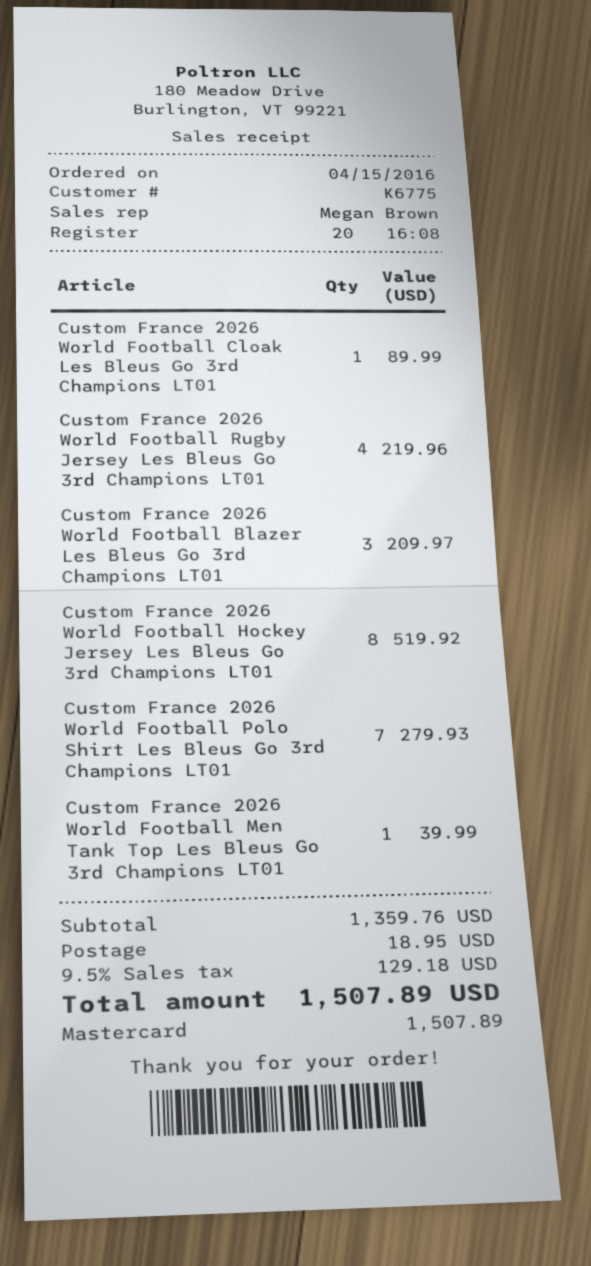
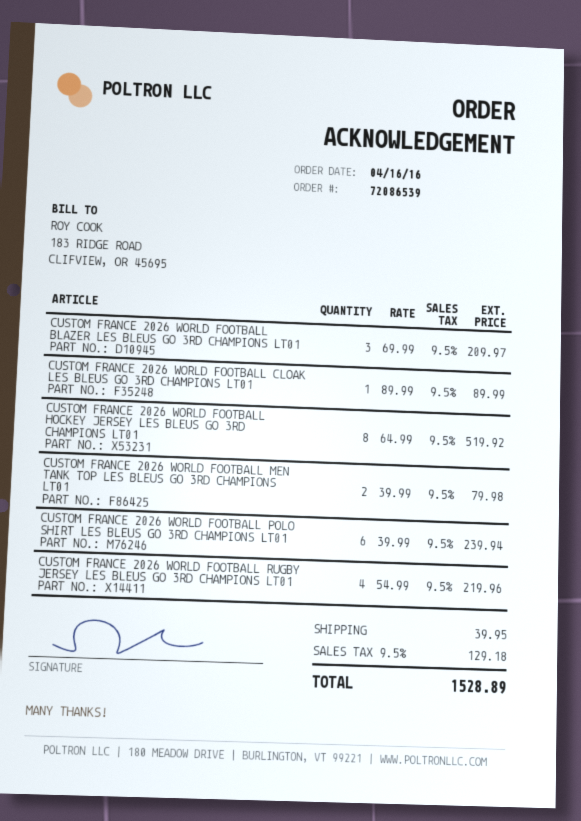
order date: 2016-04-15 -> 2016-04-16
Custom France 2026 World Football Polo Shirt Les Bleus Go 3rd Champions LT01: 7 for 279.93 -> 6 for 239.94
Custom France 2026 World Football Men Tank Top Les Bleus Go 3rd Champions LT01: 1 for 39.99 -> 2 for 79.98
shipping: 18.95 -> 39.95
total: 1507.89 -> 1528.89

